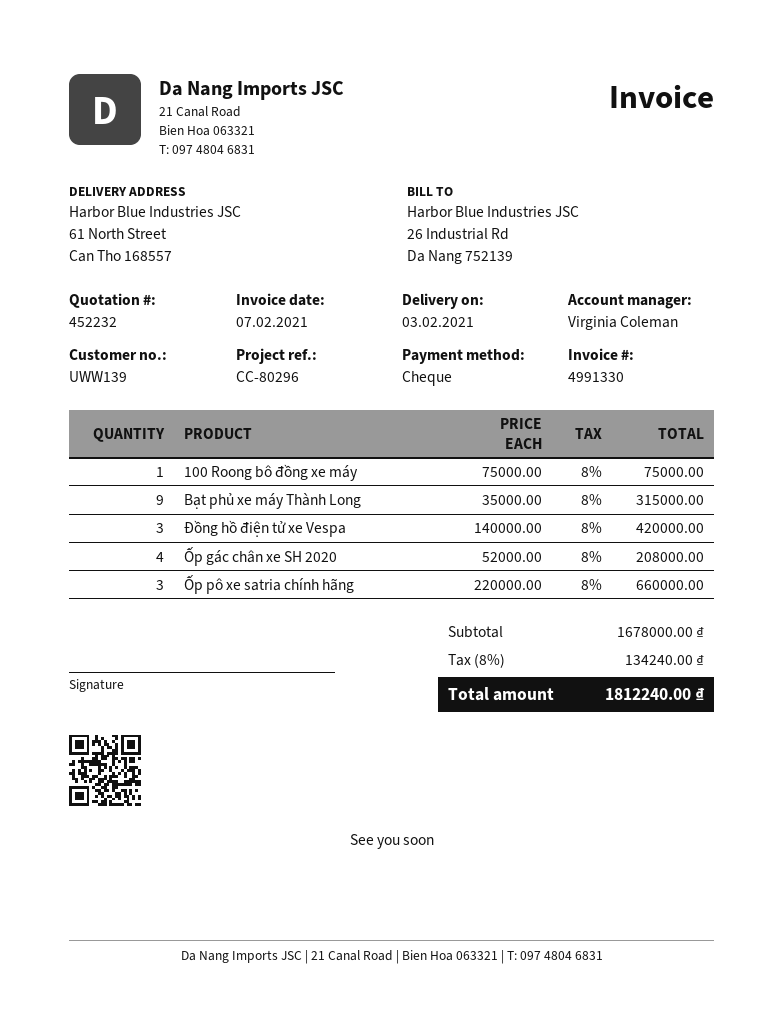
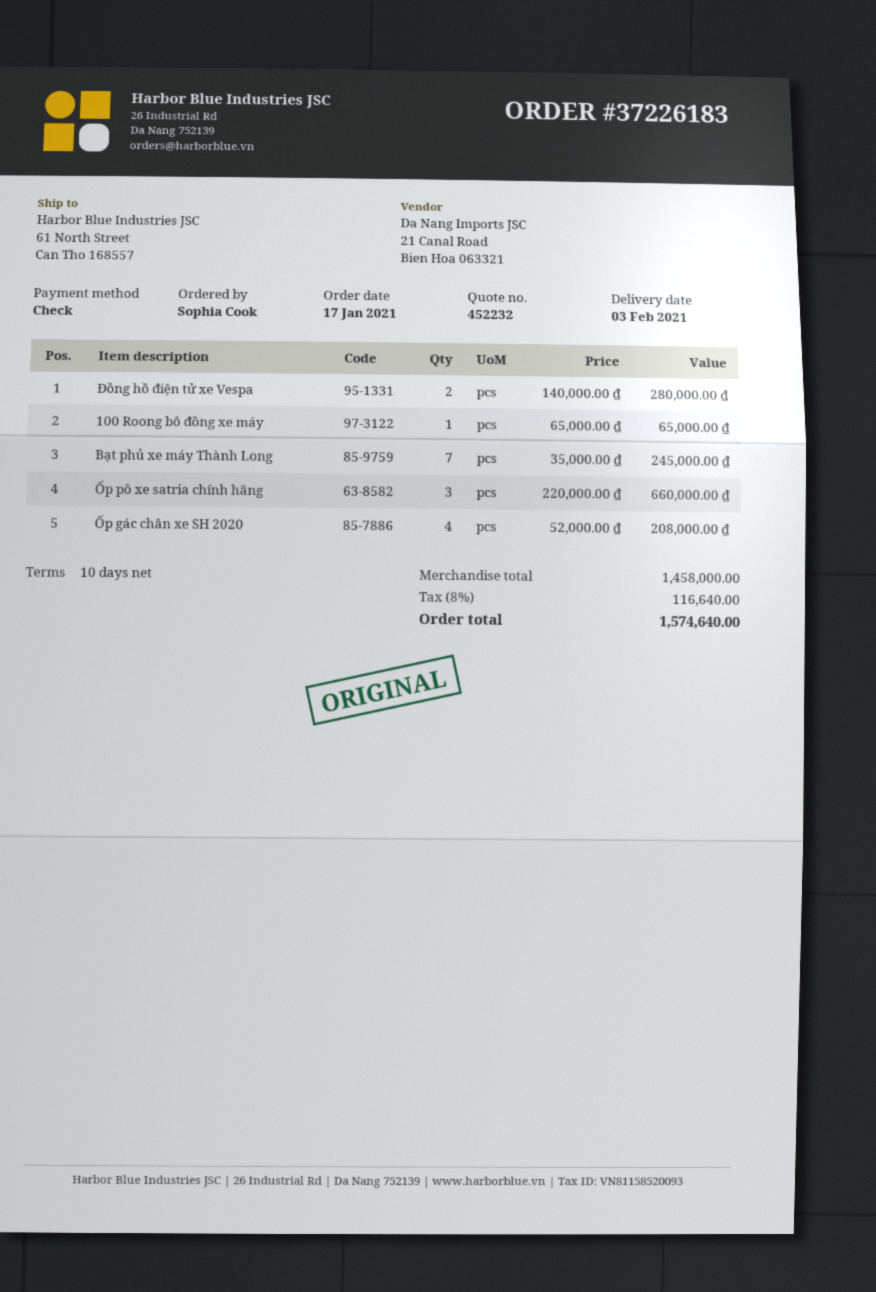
100 Roong bô đồng xe máy: 1 x 75000.00 = 75000.00 -> 1 x 65000.00 = 65000.00
Bạt phủ xe máy Thành Long: 9 x 35000.00 = 315000.00 -> 7 x 35000.00 = 245000.00
Đồng hồ điện tử xe Vespa: 3 x 140000.00 = 420000.00 -> 2 x 140000.00 = 280000.00
subtotal: 1678000.00 -> 1458000.00
tax: 8% = 134240.00 -> 8% = 116640.00
total: 1812240.00 -> 1574640.00

